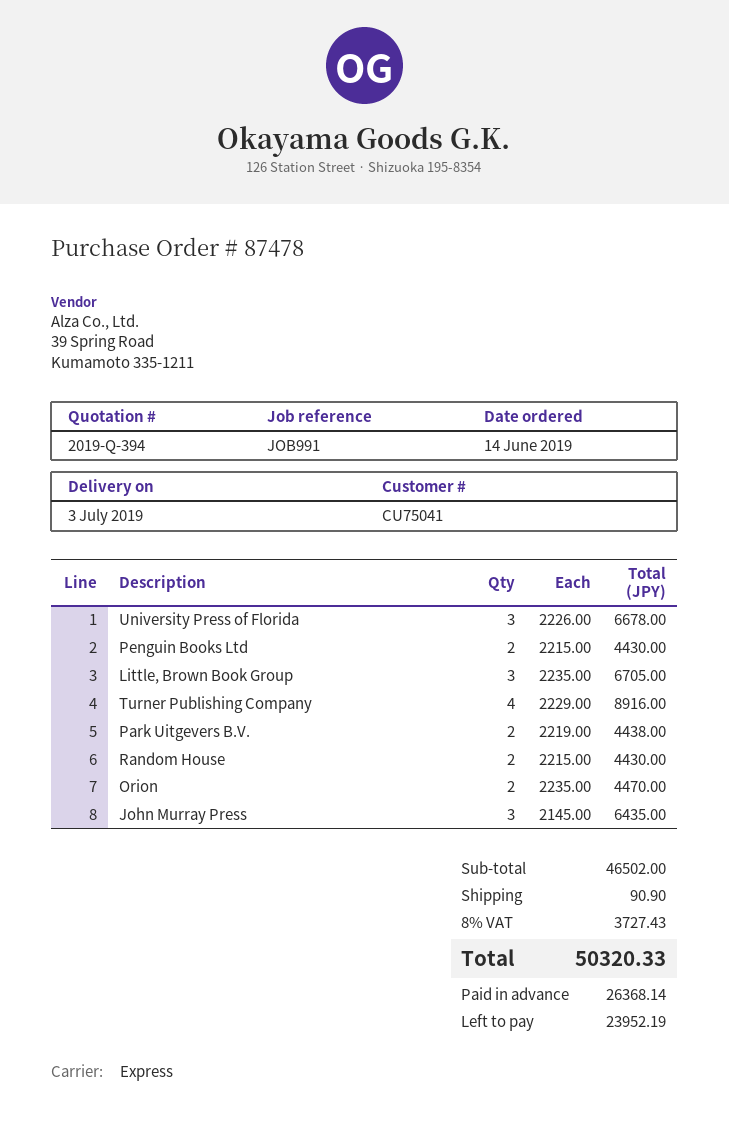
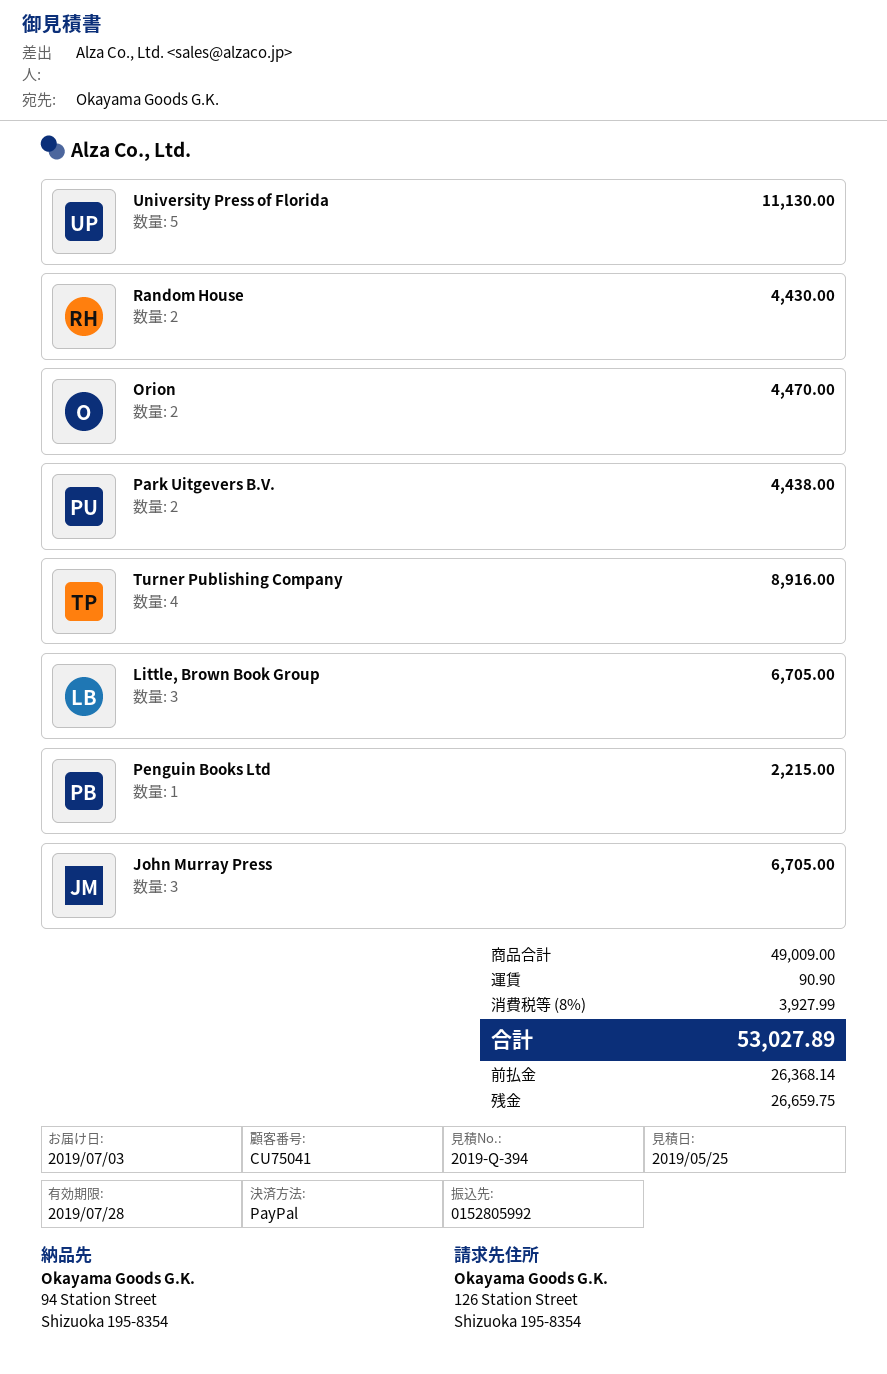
University Press of Florida: 3 for 6678.00 -> 5 for 11130.00
Penguin Books Ltd: 2 for 4430.00 -> 1 for 2215.00
John Murray Press: 3 for 6435.00 -> 3 for 6705.00
subtotal: 46502.00 -> 49009.00
tax: 8% = 3727.43 -> 8% = 3927.99
total: 50320.33 -> 53027.89
balance: 23952.19 -> 26659.75

